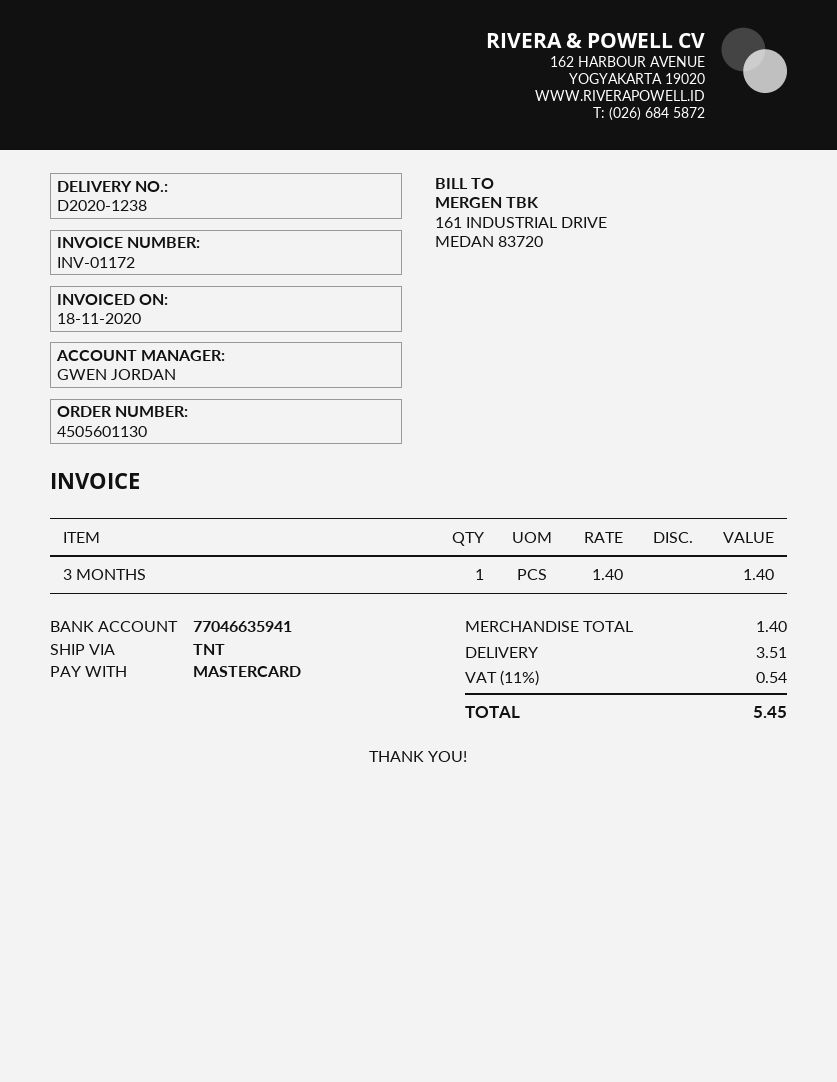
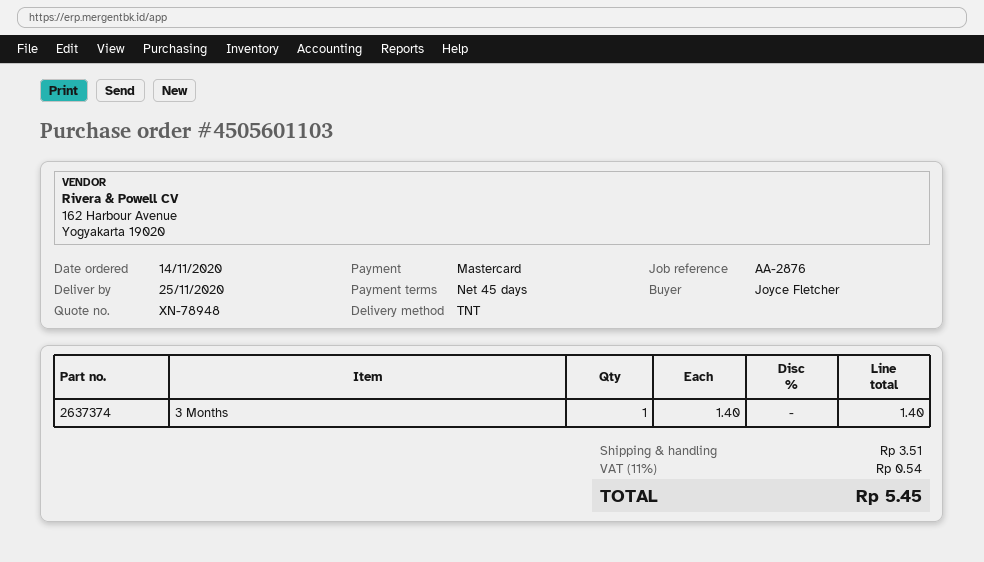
order number: 4505601130 -> 4505601103

